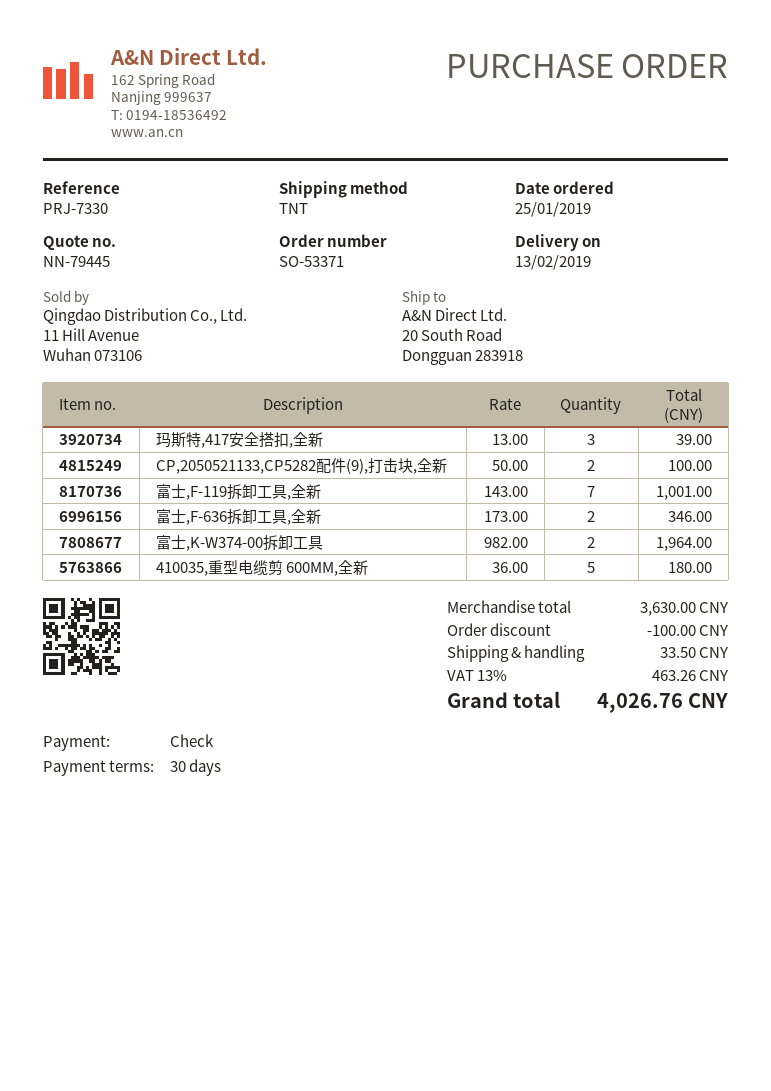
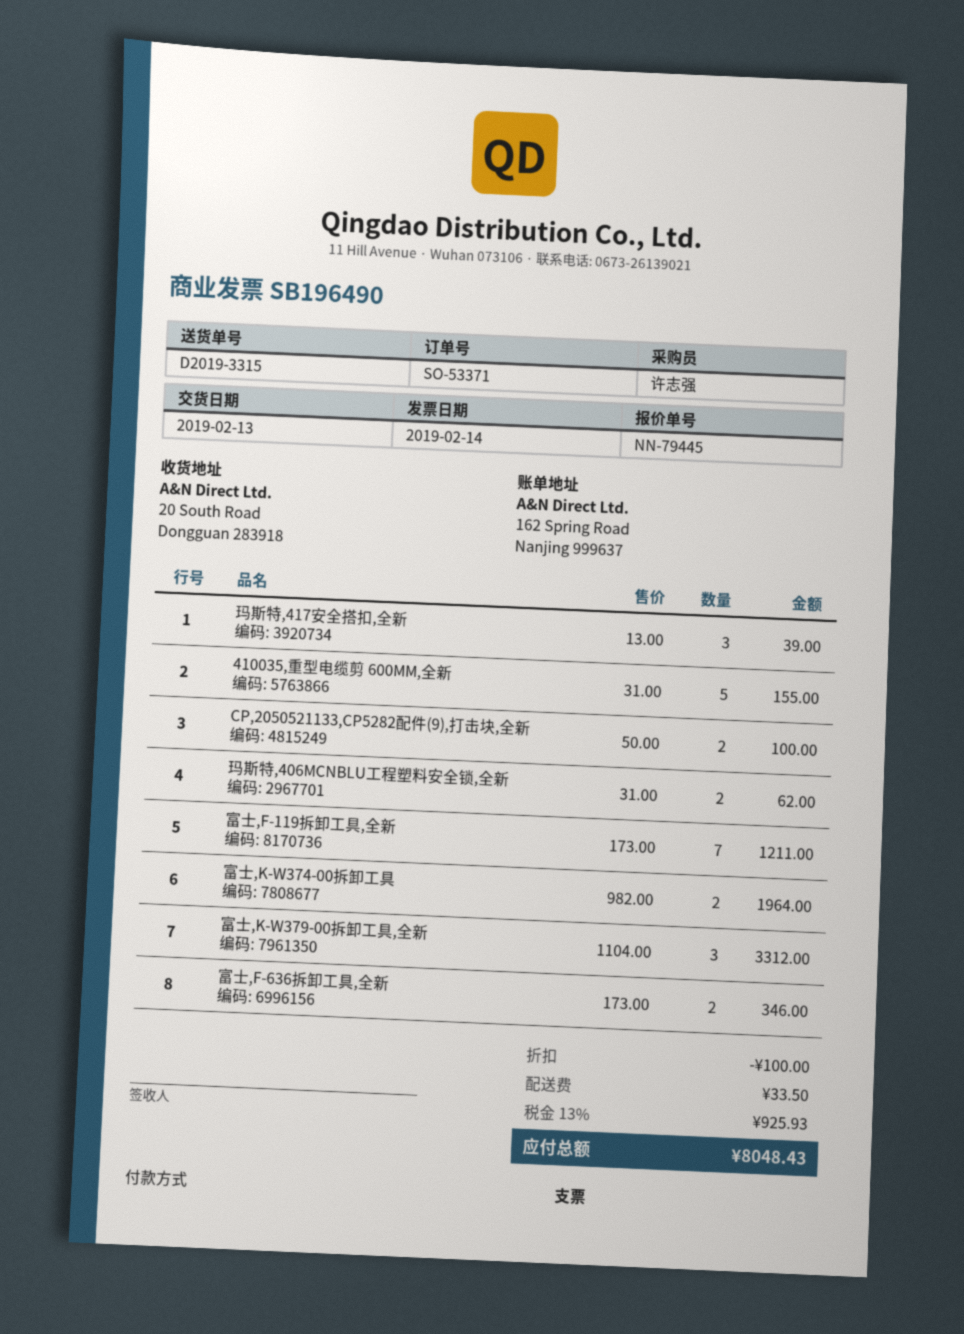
富士,F-119拆卸工具,全新: 7 x 143.00 = 1001.00 -> 7 x 173.00 = 1211.00
410035,重型电缆剪 600MM,全新: 5 x 36.00 = 180.00 -> 5 x 31.00 = 155.00
玛斯特,406MCNBLU工程塑料安全锁,全新: none -> 2 x 31.00 = 62.00
富士,K-W379-00拆卸工具,全新: none -> 3 x 1104.00 = 3312.00
tax: 13% = 463.26 -> 13% = 925.93
total: 4026.76 -> 8048.43

